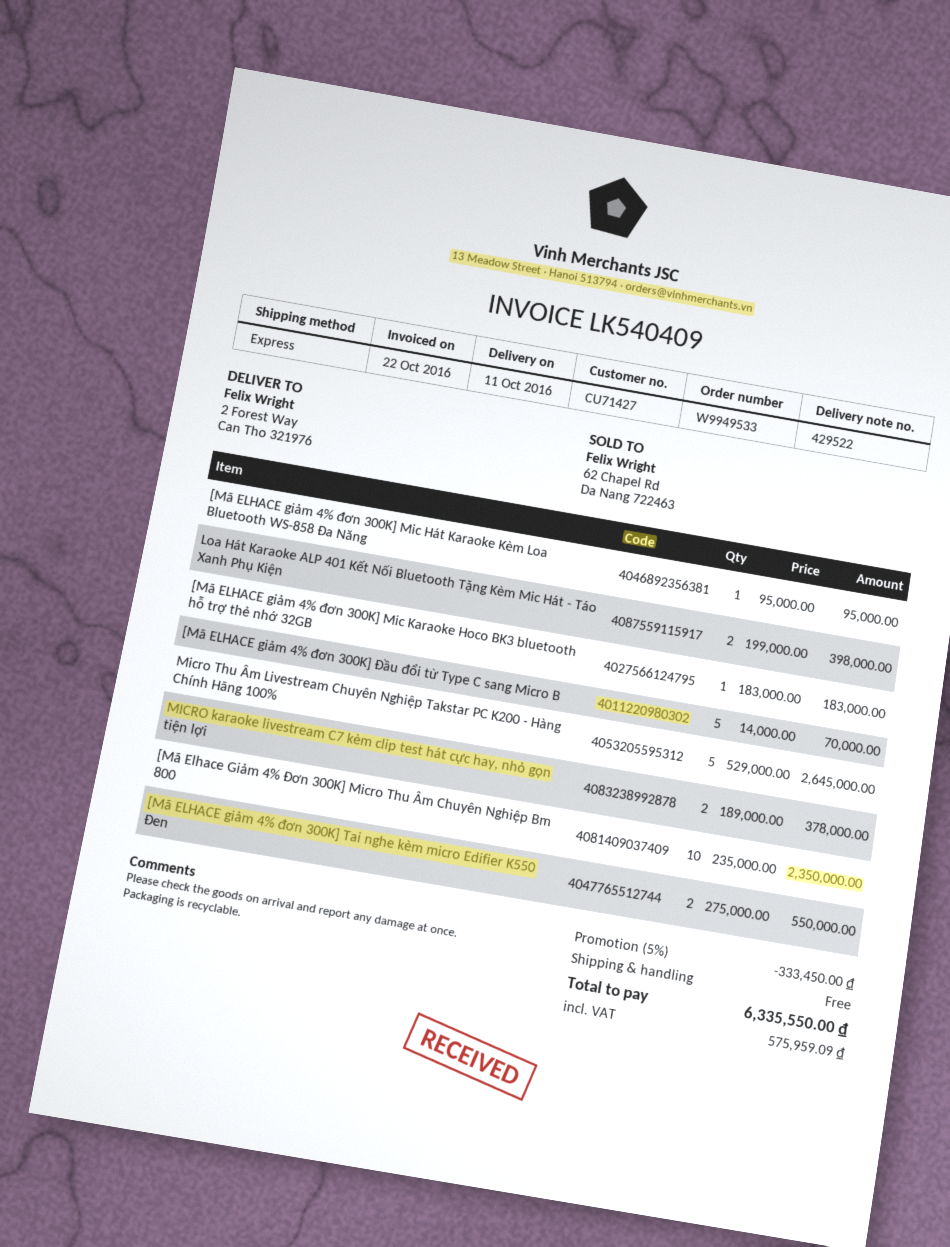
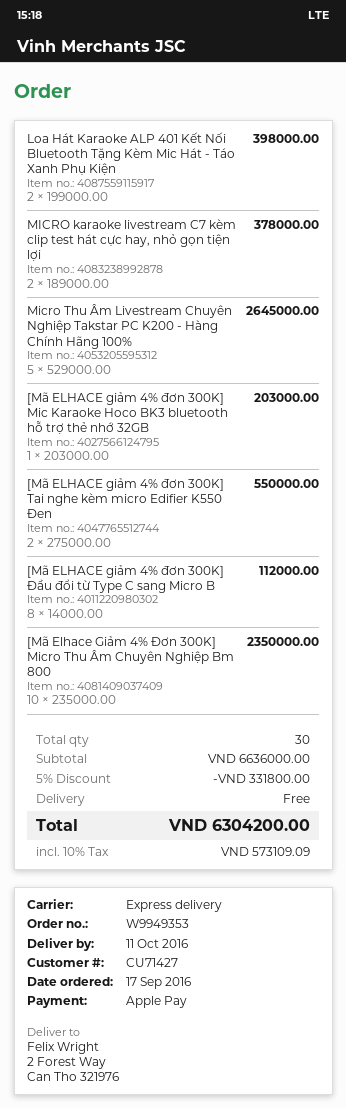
order number: W9949533 -> W9949353
[Mã ELHACE giảm 4% đơn 300K] Mic Hát Karaoke Kèm Loa Bluetooth WS-858 Đa Năng: 1 x 95000.00 = 95000.00 -> none
[Mã ELHACE giảm 4% đơn 300K] Mic Karaoke Hoco BK3 bluetooth hỗ trợ thẻ nhớ 32GB: 1 x 183000.00 = 183000.00 -> 1 x 203000.00 = 203000.00
[Mã ELHACE giảm 4% đơn 300K] Đầu đổi từ Type C sang Micro B: 5 x 14000.00 = 70000.00 -> 8 x 14000.00 = 112000.00
discount: 5% = 333450.00 -> 5% = 331800.00
tax: 575959.09 -> 573109.09
total: 6335550.00 -> 6304200.00

